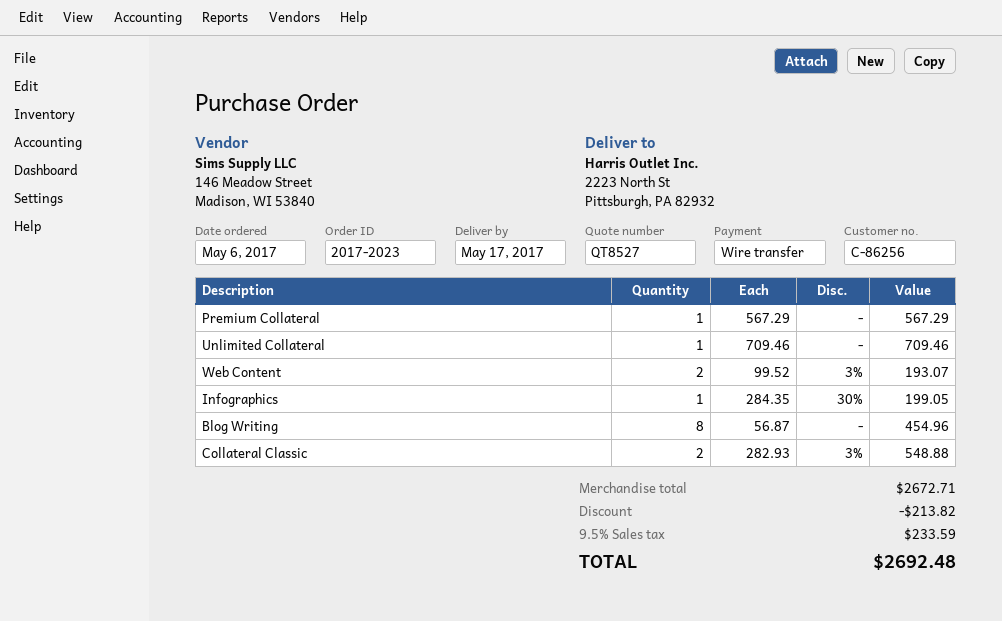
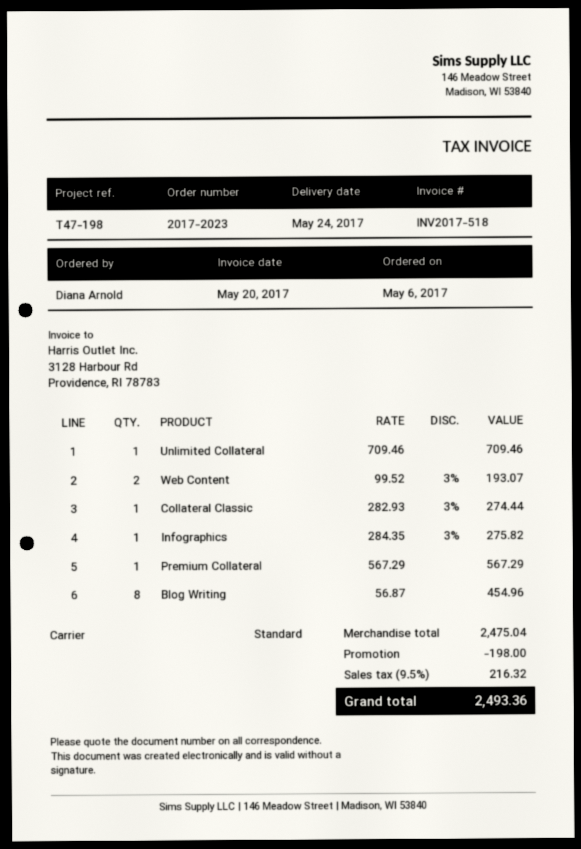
delivery date: 2017-05-17 -> 2017-05-24
Infographics: 1 x 284.35 - 30% = 199.05 -> 1 x 284.35 - 3% = 275.82
Collateral Classic: 2 x 282.93 - 3% = 548.88 -> 1 x 282.93 - 3% = 274.44
subtotal: 2672.71 -> 2475.04
discount: 213.82 -> 198.00
tax: 9.5% = 233.59 -> 9.5% = 216.32
total: 2692.48 -> 2493.36

